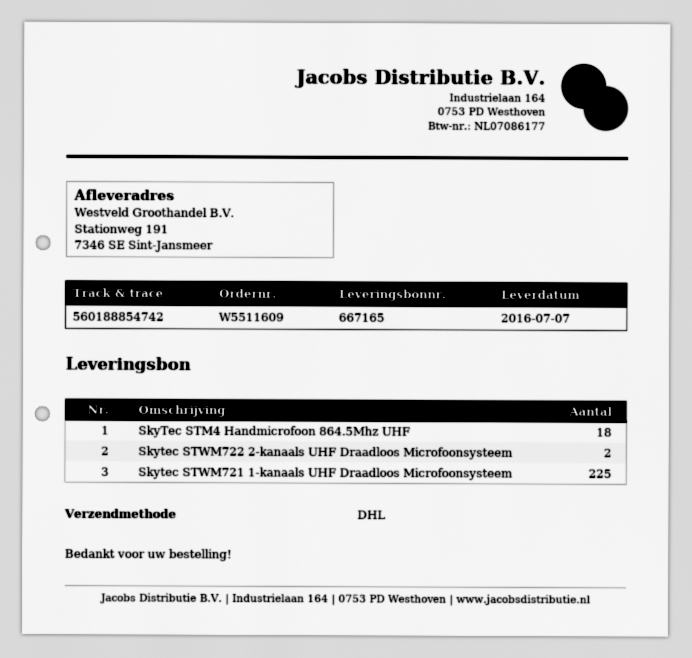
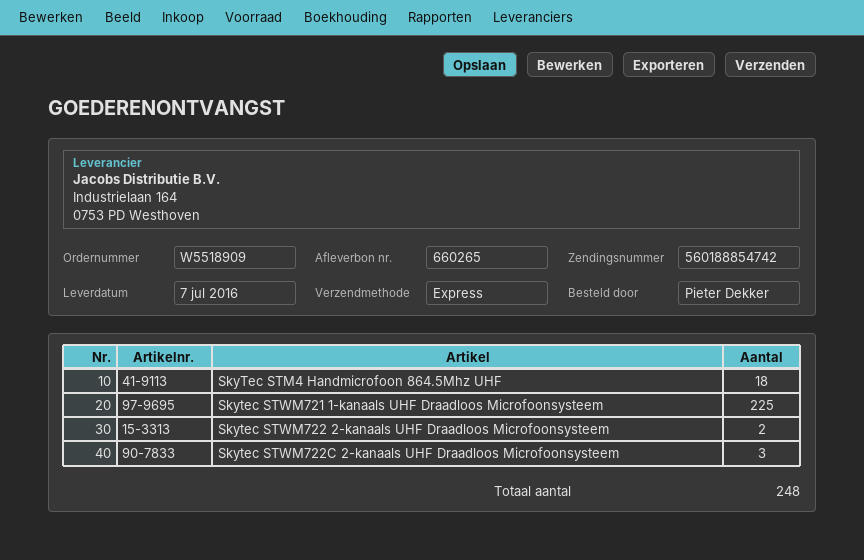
order number: W5511609 -> W5518909
delivery note number: 667165 -> 660265
shipping method: DHL -> express
Skytec STWM722C 2-kanaals UHF Draadloos Microfoonsysteem: none -> 3

